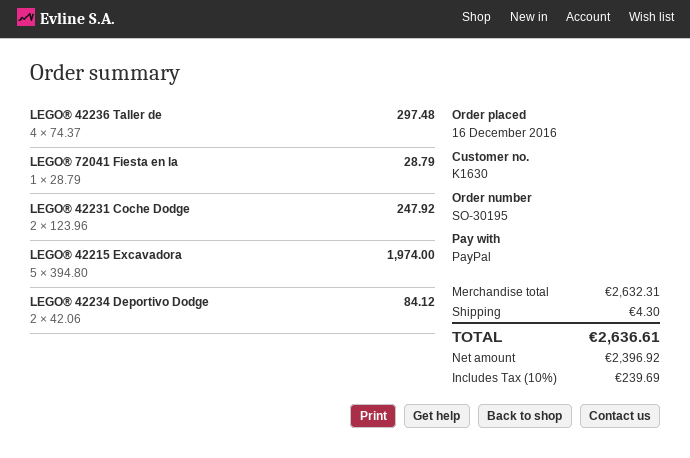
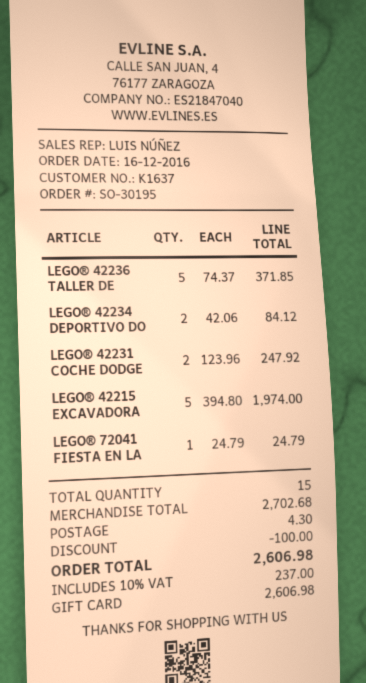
customer number: K1630 -> K1637
payment method: PayPal -> gift card
LEGO® 42236 Taller de: 4 x 74.37 = 297.48 -> 5 x 74.37 = 371.85
LEGO® 72041 Fiesta en la: 1 x 28.79 = 28.79 -> 1 x 24.79 = 24.79
subtotal: 2632.31 -> 2702.68
discount: none -> 100.00
tax: 10% = 239.69 -> 10% = 237.00
total: 2636.61 -> 2606.98

